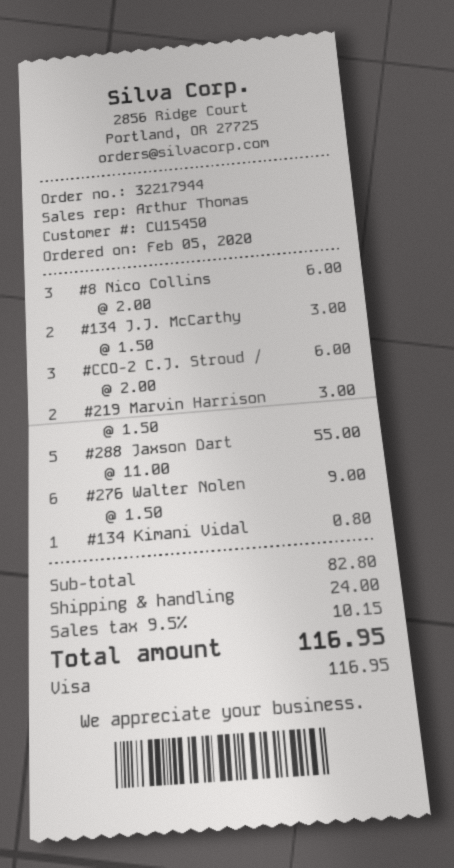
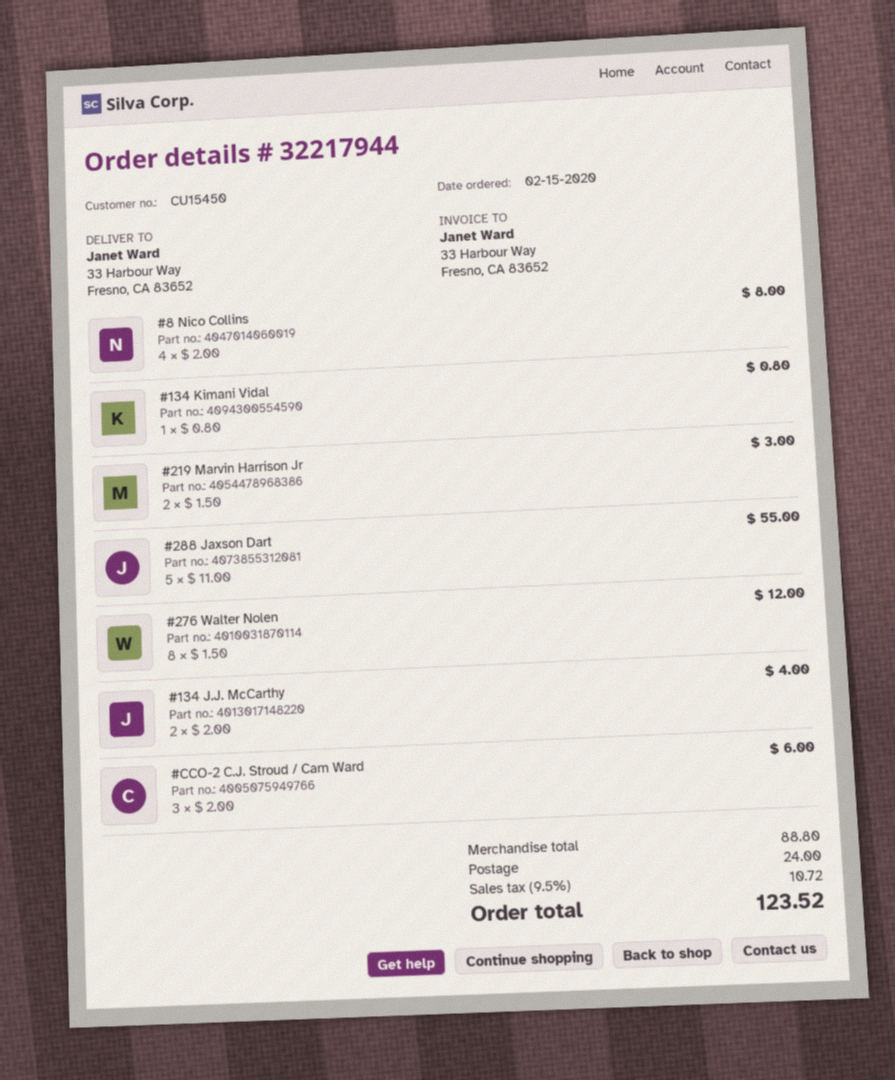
order date: 2020-02-05 -> 2020-02-15
#8 Nico Collins: 3 x 2.00 = 6.00 -> 4 x 2.00 = 8.00
#134 J.J. McCarthy: 2 x 1.50 = 3.00 -> 2 x 2.00 = 4.00
#276 Walter Nolen: 6 x 1.50 = 9.00 -> 8 x 1.50 = 12.00
subtotal: 82.80 -> 88.80
tax: 9.5% = 10.15 -> 9.5% = 10.72
total: 116.95 -> 123.52

